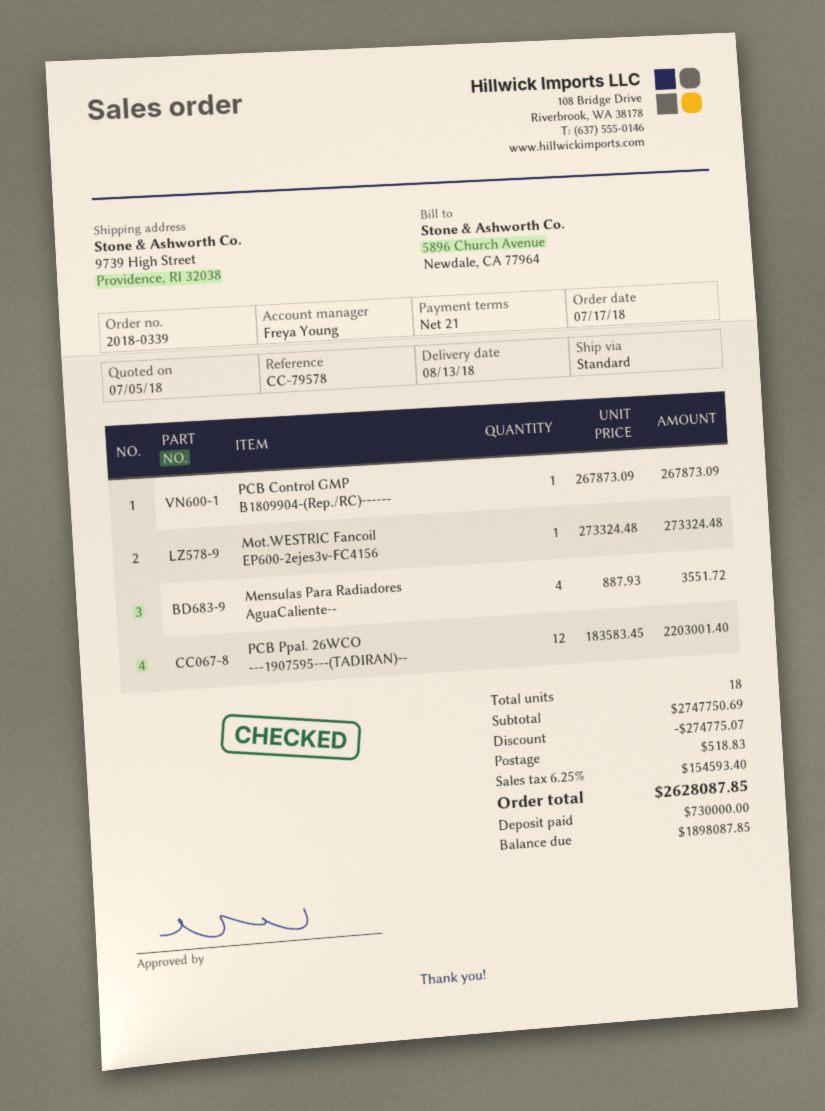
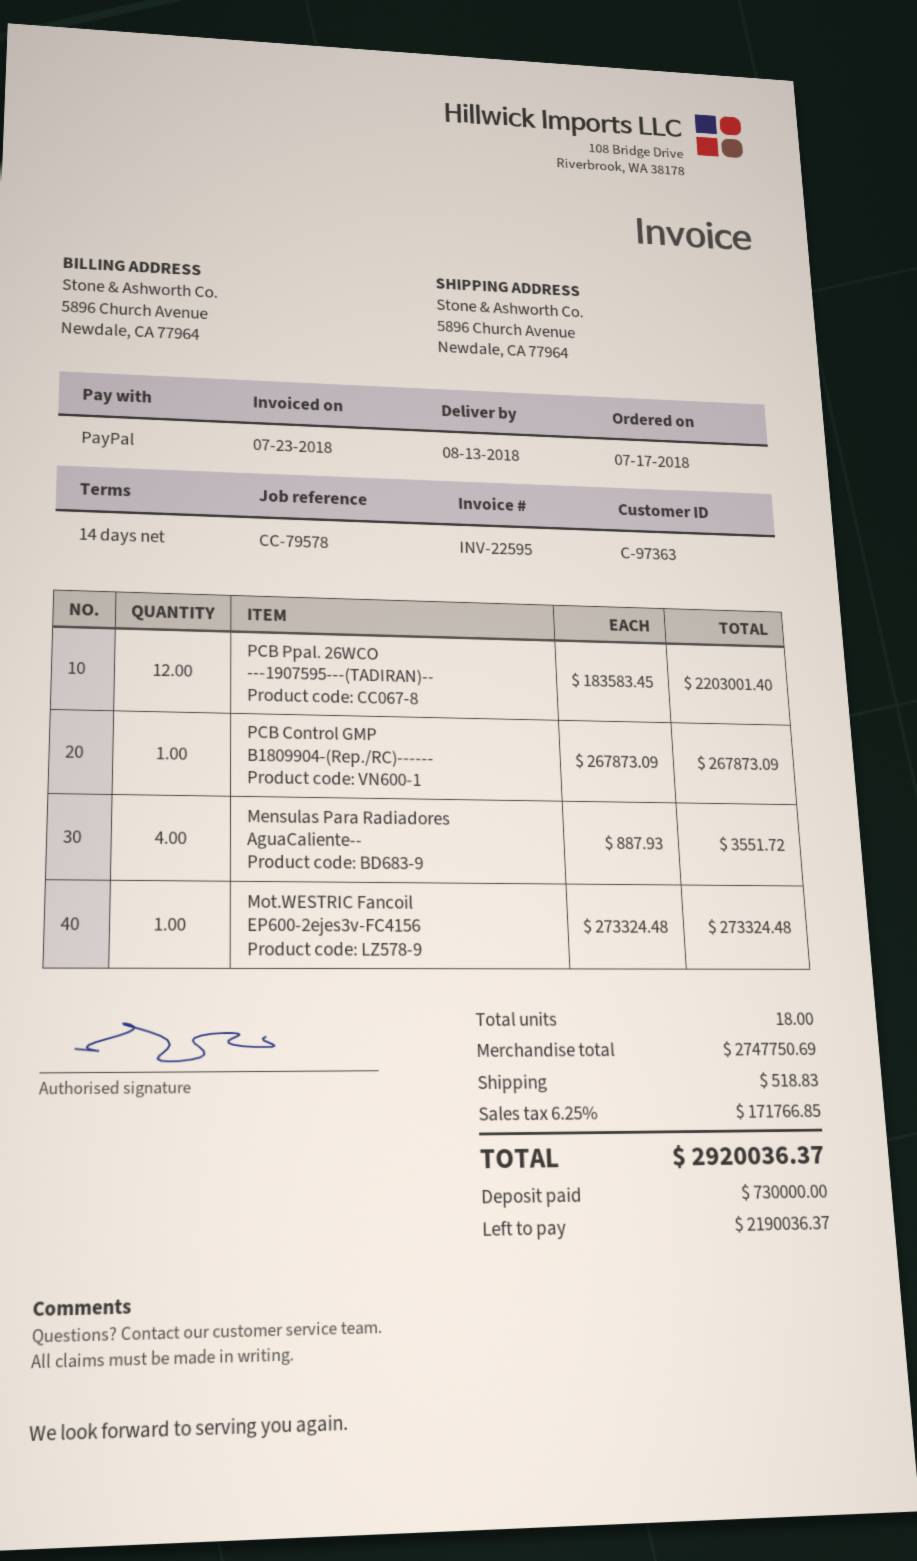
payment terms: 21 days -> 14 days
ship to: 9739 High Street, Providence, RI 32038 -> 5896 Church Avenue, Newdale, CA 77964
discount: 274775.07 -> none
tax: 6.25% = 154593.40 -> 6.25% = 171766.85
total: 2628087.85 -> 2920036.37
balance: 1898087.85 -> 2190036.37

